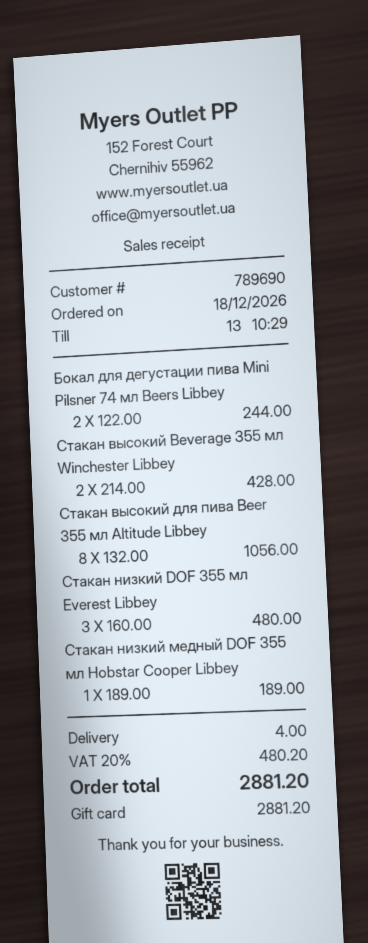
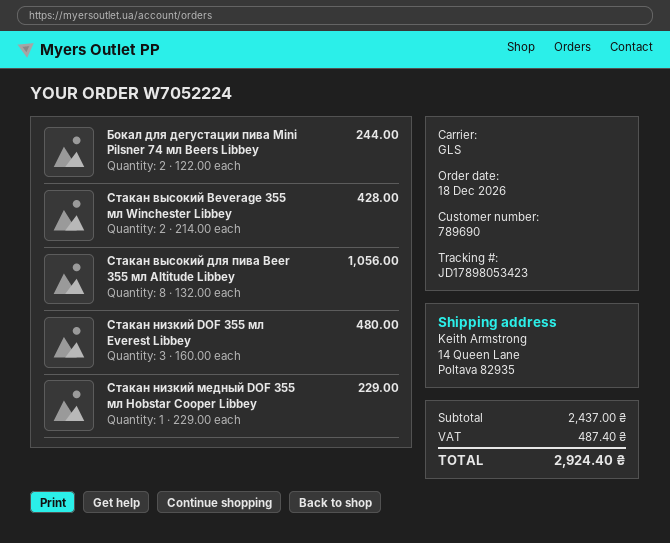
Стакан низкий медный DOF 355 мл Hobstar Cooper Libbey: 1 x 189.00 = 189.00 -> 1 x 229.00 = 229.00
shipping: 4.00 -> none
tax: 480.20 -> 487.40
total: 2881.20 -> 2924.40

